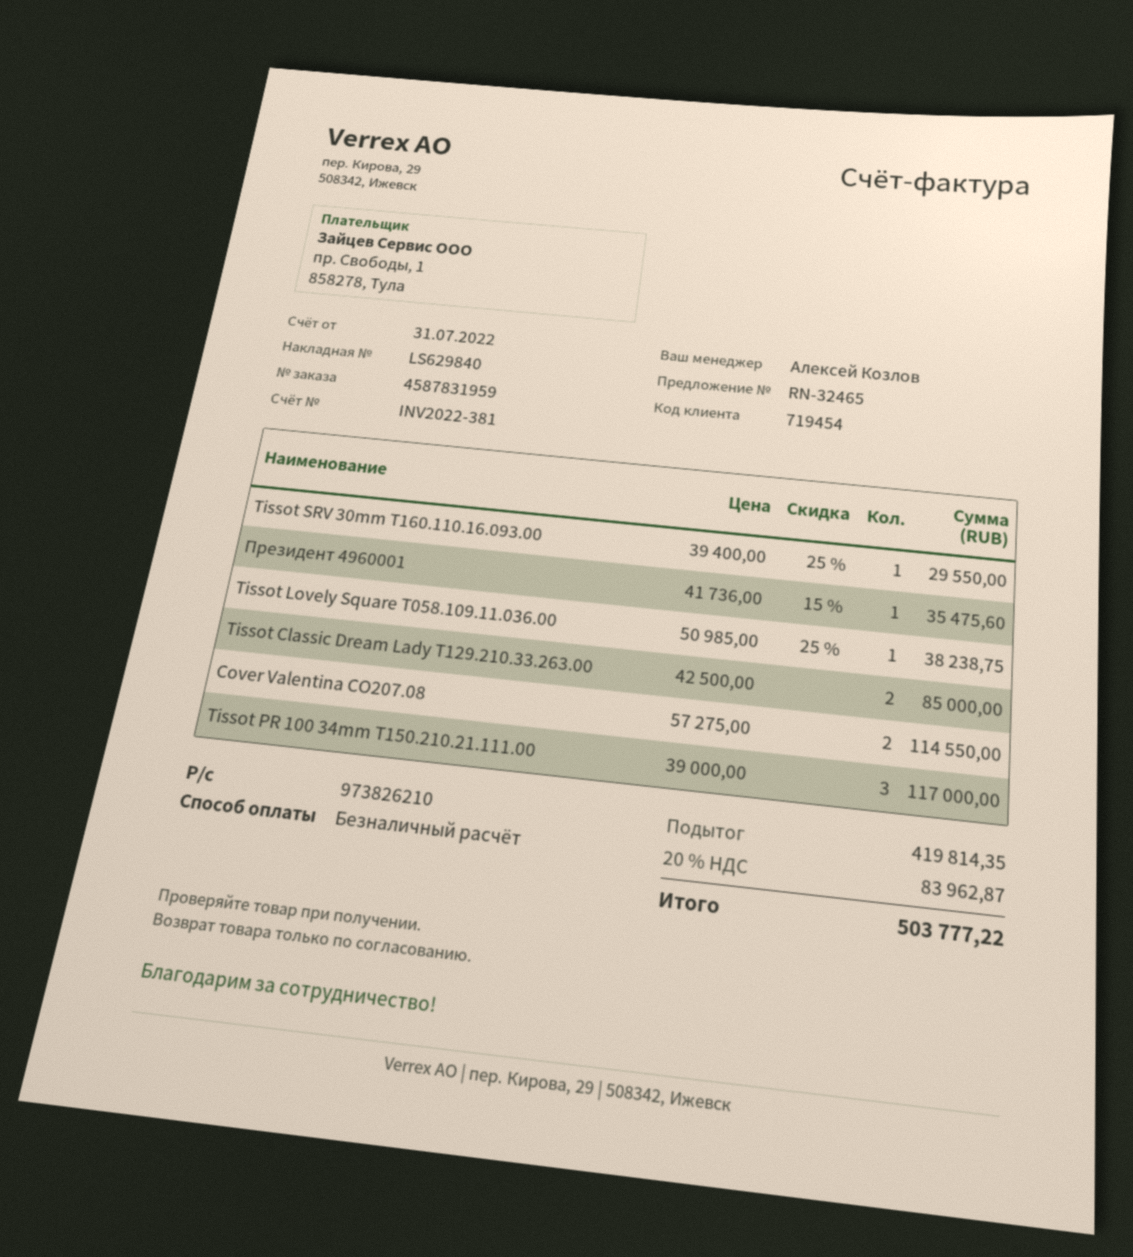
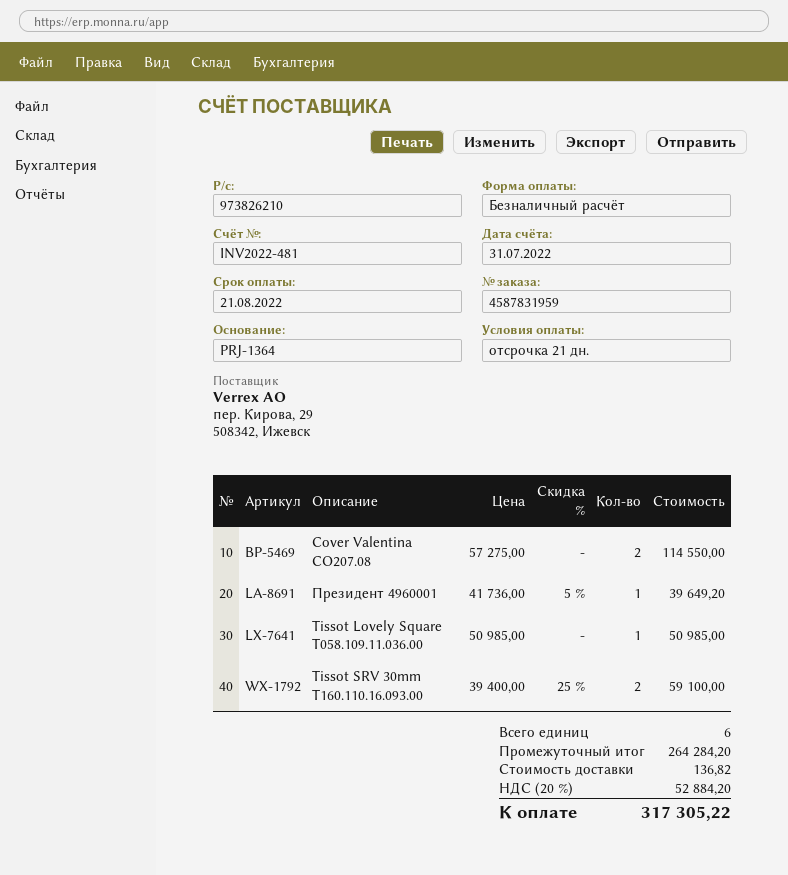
invoice number: INV2022-381 -> INV2022-481
Tissot SRV 30mm T160.110.16.093.00: 1 x 39400.00 - 25% = 29550.00 -> 2 x 39400.00 - 25% = 59100.00
Президент 4960001: 1 x 41736.00 - 15% = 35475.60 -> 1 x 41736.00 - 5% = 39649.20
Tissot Lovely Square T058.109.11.036.00: 1 x 50985.00 - 25% = 38238.75 -> 1 x 50985.00 = 50985.00
Tissot Classic Dream Lady T129.210.33.263.00: 2 x 42500.00 = 85000.00 -> none
Tissot PR 100 34mm T150.210.21.111.00: 3 x 39000.00 = 117000.00 -> none
subtotal: 419814.35 -> 264284.20
shipping: none -> 136.82
tax: 20% = 83962.87 -> 20% = 52884.20
total: 503777.22 -> 317305.22

